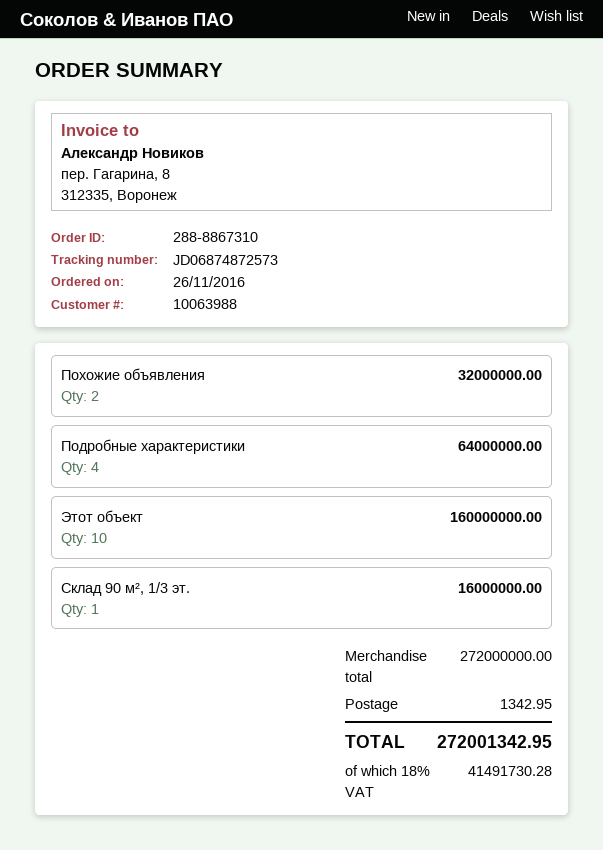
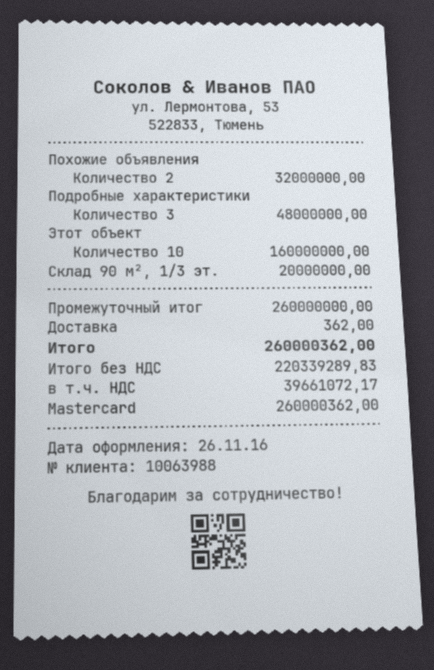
Подробные характеристики: 4 for 64000000.00 -> 3 for 48000000.00
Склад 90 м², 1/3 эт.: 1 for 16000000.00 -> 1 for 20000000.00
subtotal: 272000000.00 -> 260000000.00
shipping: 1342.95 -> 362.00
tax: 41491730.28 -> 39661072.17
total: 272001342.95 -> 260000362.00

